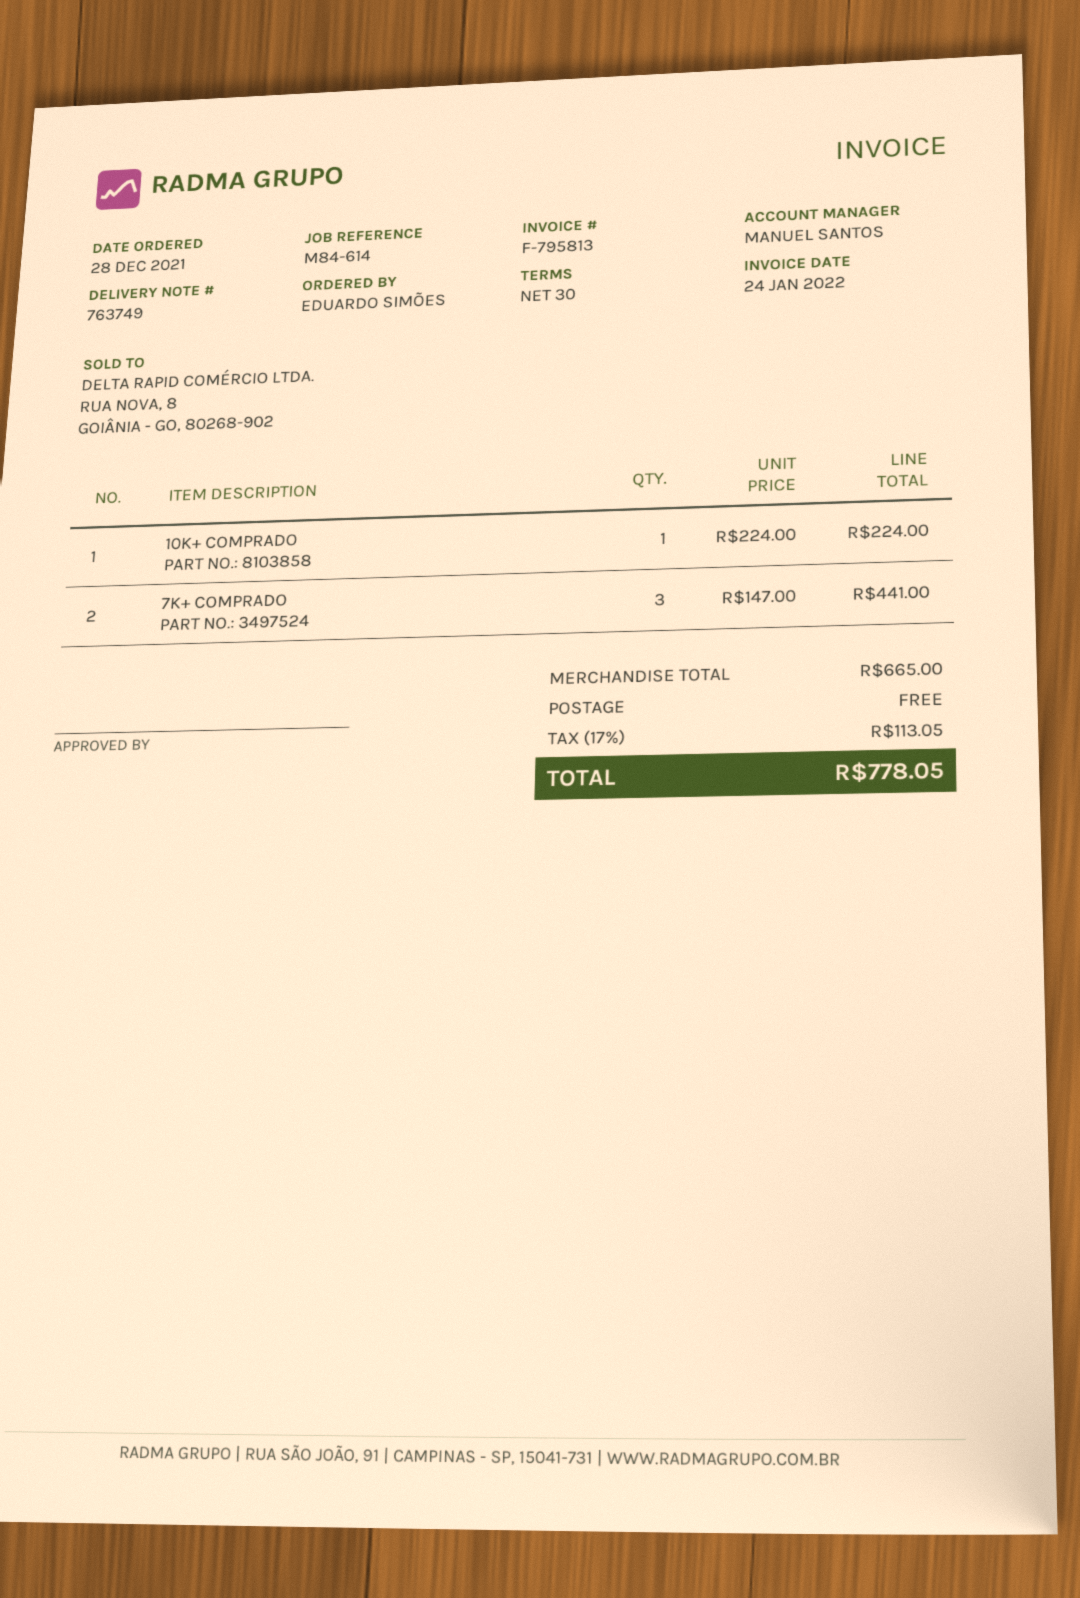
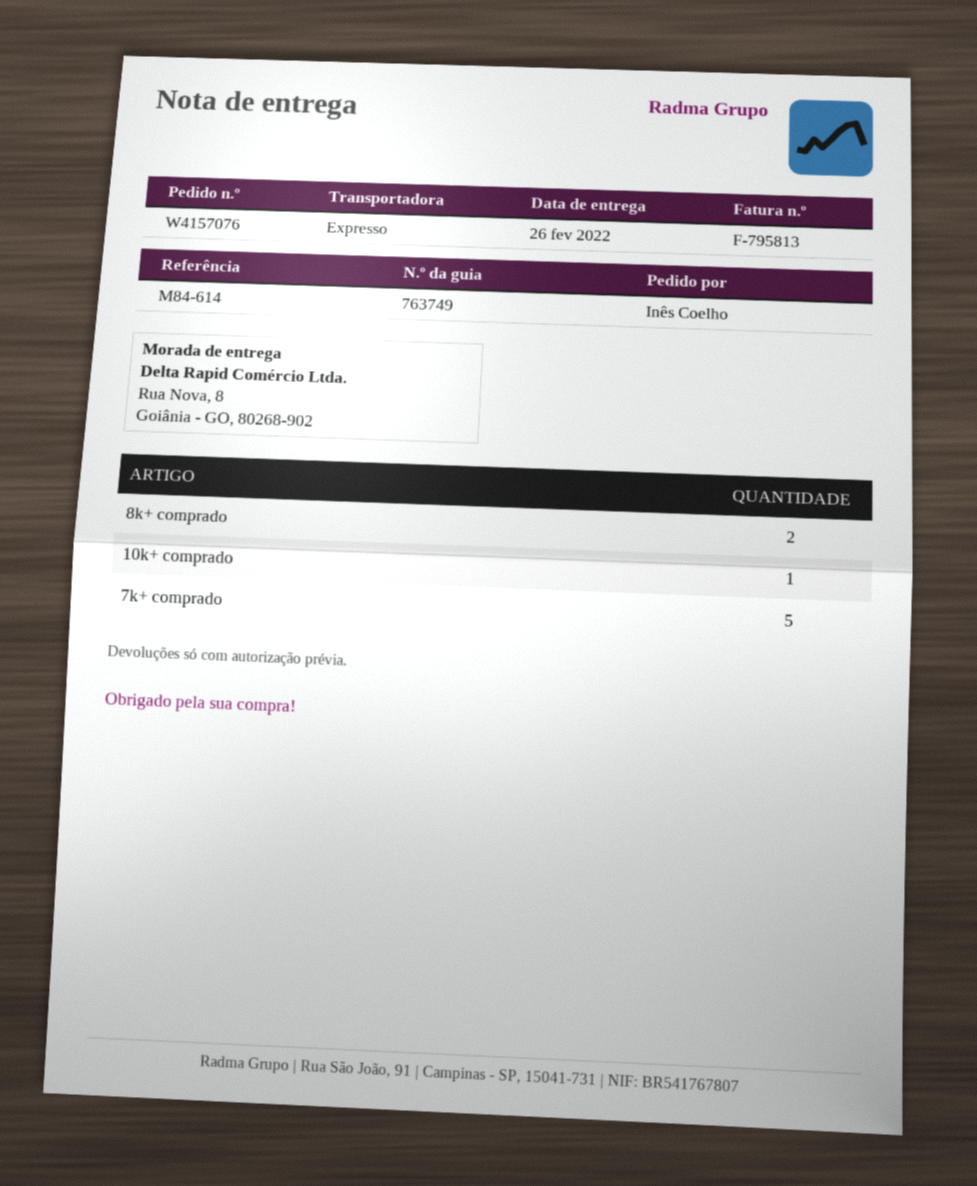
ordered by: EDUARDO SIMÕES -> Inês Coelho
7K+ COMPRADO: 3 -> 5
8k+ comprado: none -> 2

